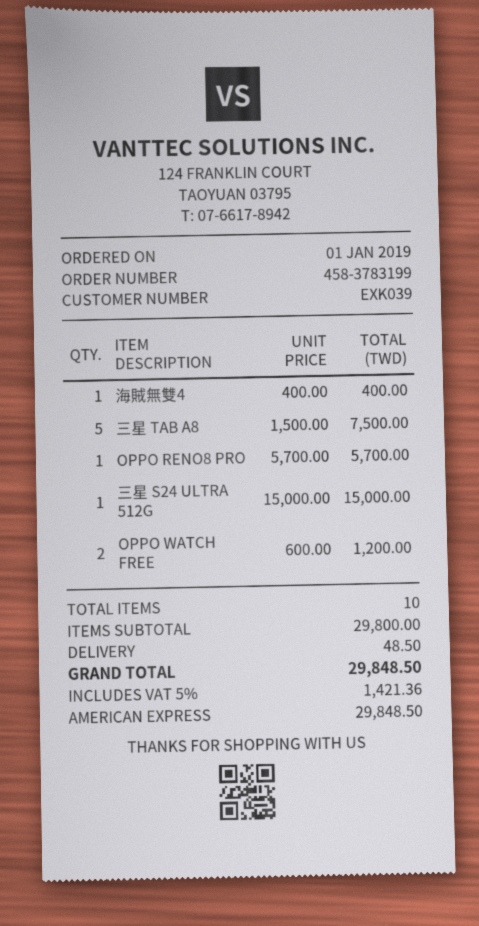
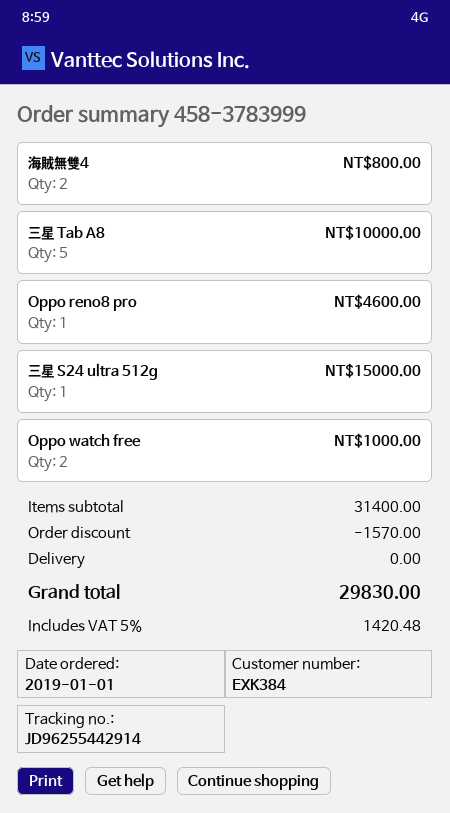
order number: 458-3783199 -> 458-3783999
customer number: EXK039 -> EXK384
海賊無雙4: 1 for 400.00 -> 2 for 800.00
三星 TAB A8: 5 for 7500.00 -> 5 for 10000.00
OPPO RENO8 PRO: 1 for 5700.00 -> 1 for 4600.00
OPPO WATCH FREE: 2 for 1200.00 -> 2 for 1000.00
subtotal: 29800.00 -> 31400.00
discount: none -> 1570.00
shipping: 48.50 -> 0.00
tax: 5% = 1421.36 -> 5% = 1420.48
total: 29848.50 -> 29830.00

